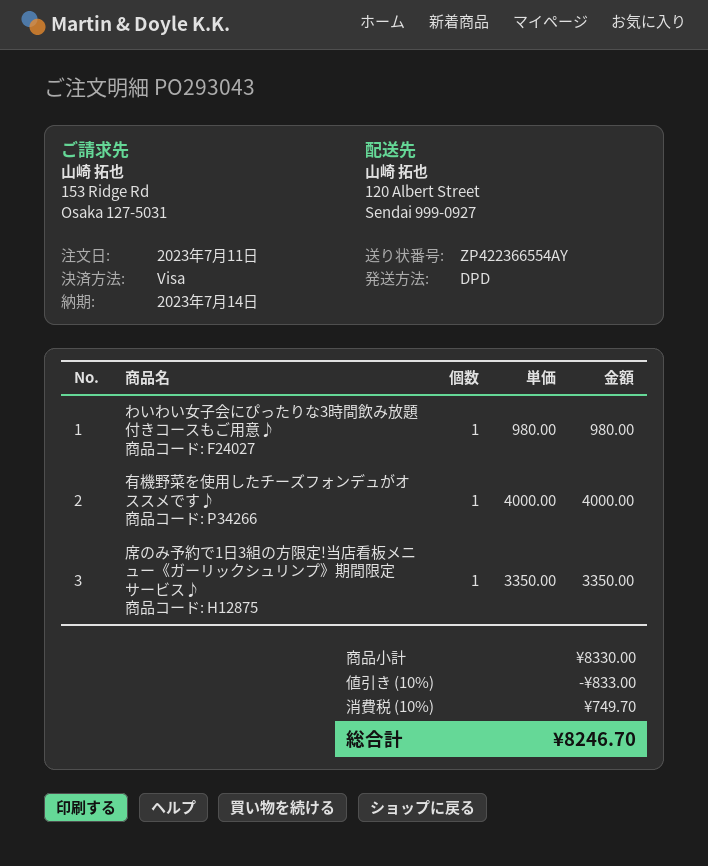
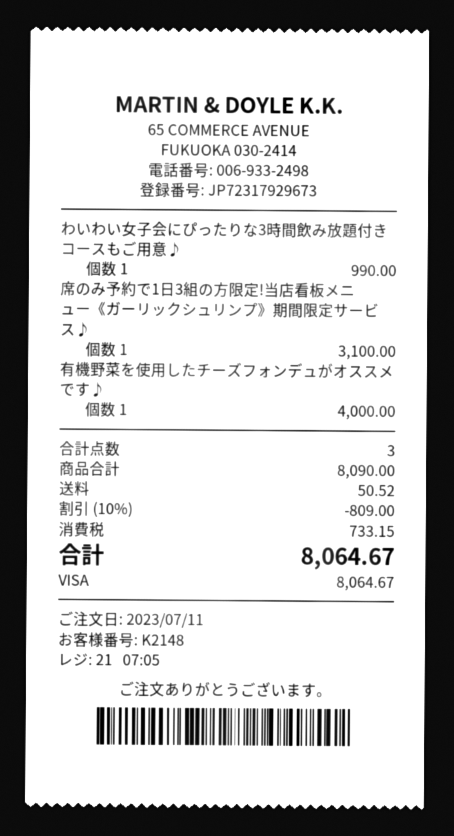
わいわい女子会にぴったりな3時間飲み放題付きコースもご用意♪: 1 for 980.00 -> 1 for 990.00
席のみ予約で1日3組の方限定!当店看板メニュー《ガーリックシュリンプ》期間限定サービス♪: 1 for 3350.00 -> 1 for 3100.00
subtotal: 8330.00 -> 8090.00
discount: 10% = 833.00 -> 10% = 809.00
shipping: none -> 50.52
tax: 749.70 -> 733.15
total: 8246.70 -> 8064.67

